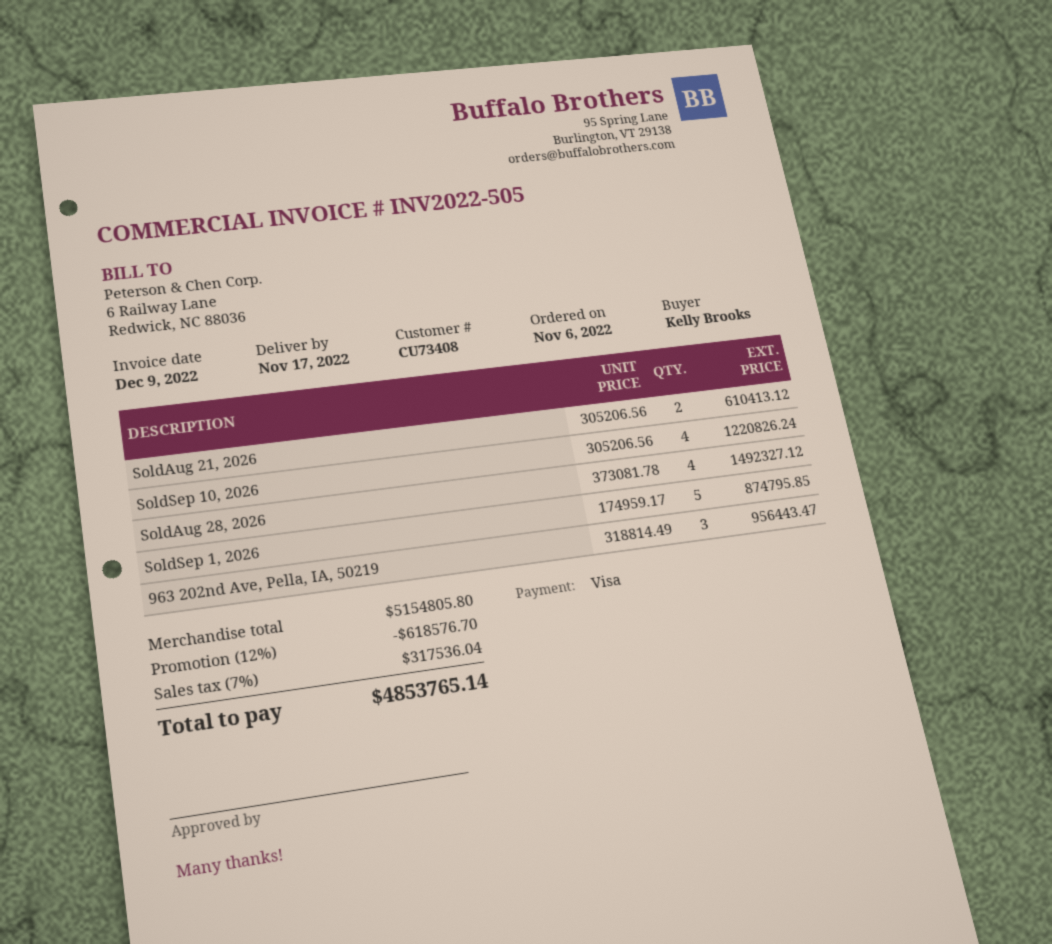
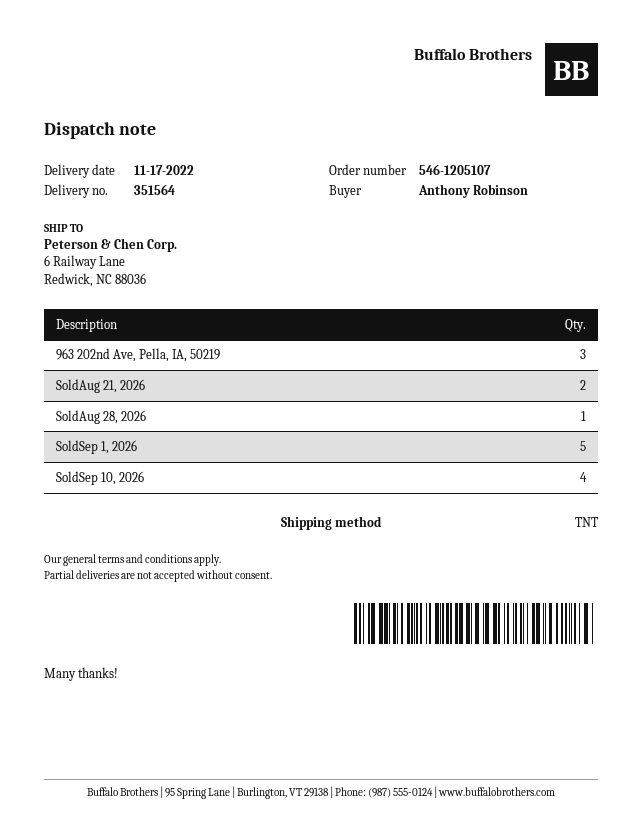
ordered by: Kelly Brooks -> Anthony Robinson
SoldAug 28, 2026: 4 -> 1

